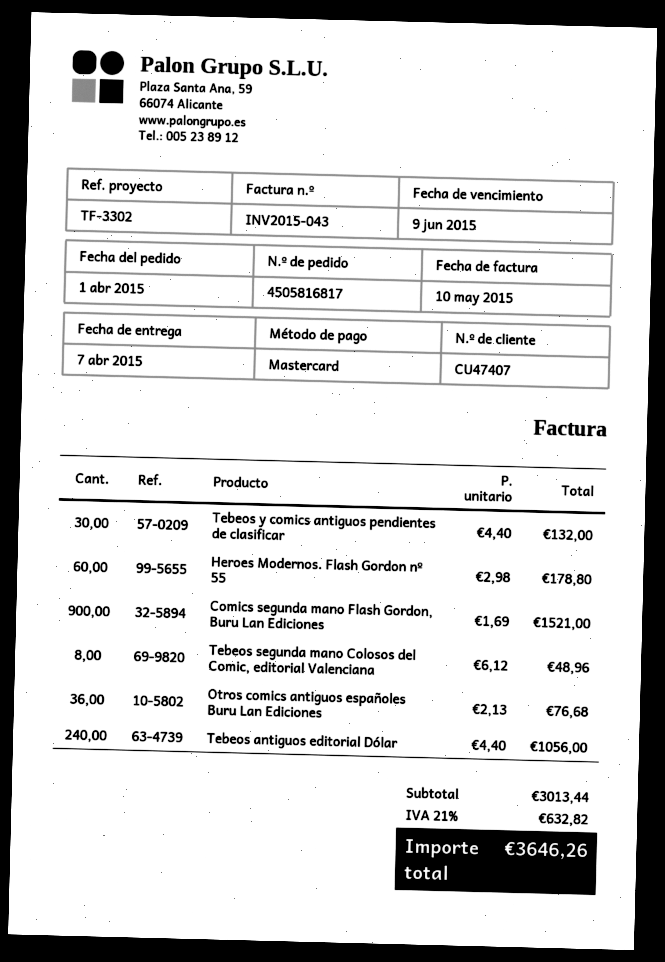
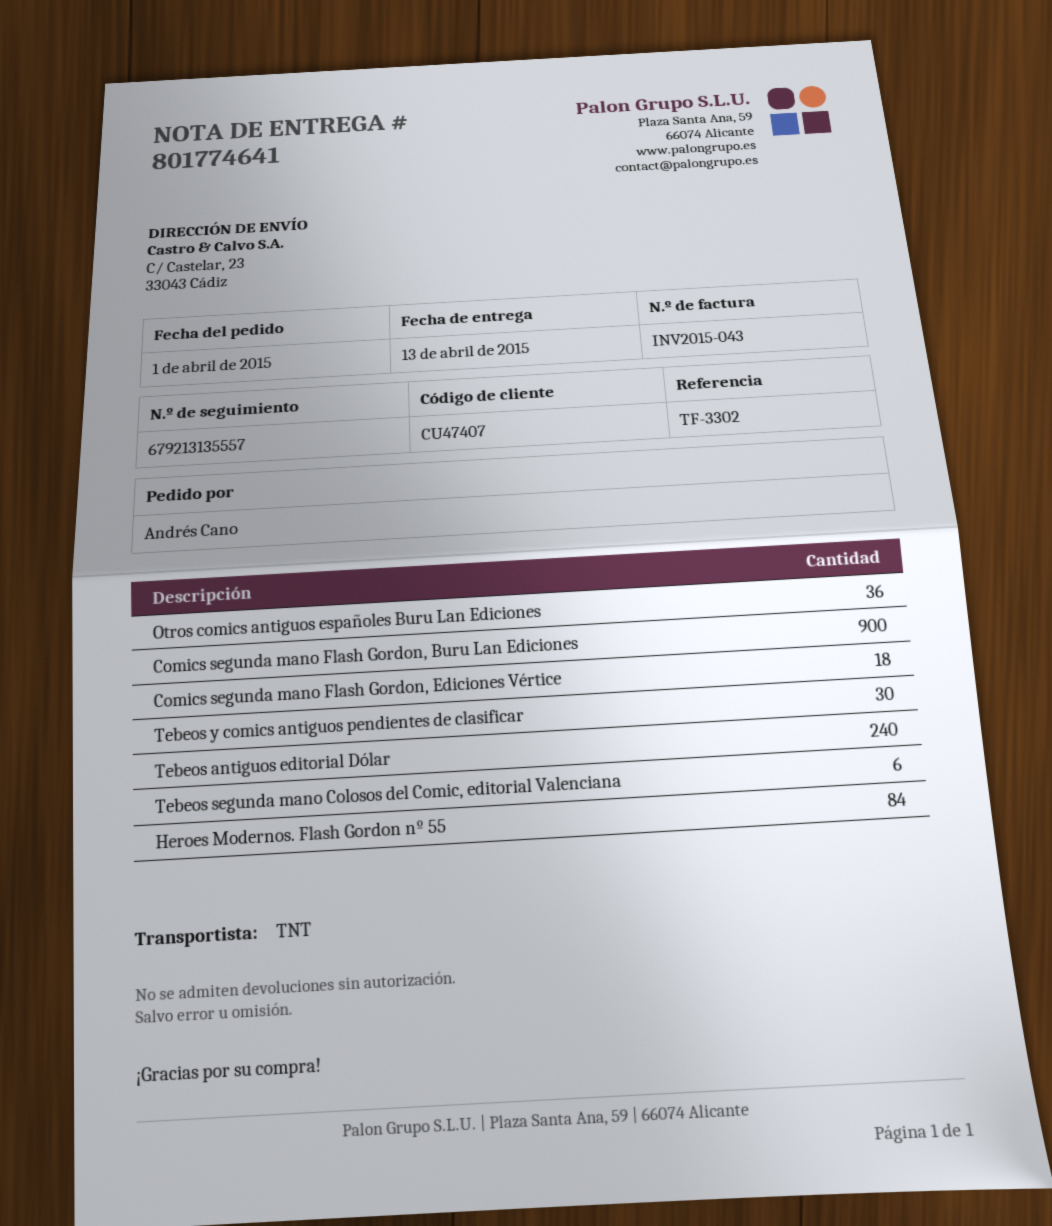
delivery date: 2015-04-07 -> 2015-04-13
Heroes Modernos. Flash Gordon nº 55: 60 -> 84
Tebeos segunda mano Colosos del Comic, editorial Valenciana: 8 -> 6
Comics segunda mano Flash Gordon, Ediciones Vértice: none -> 18

